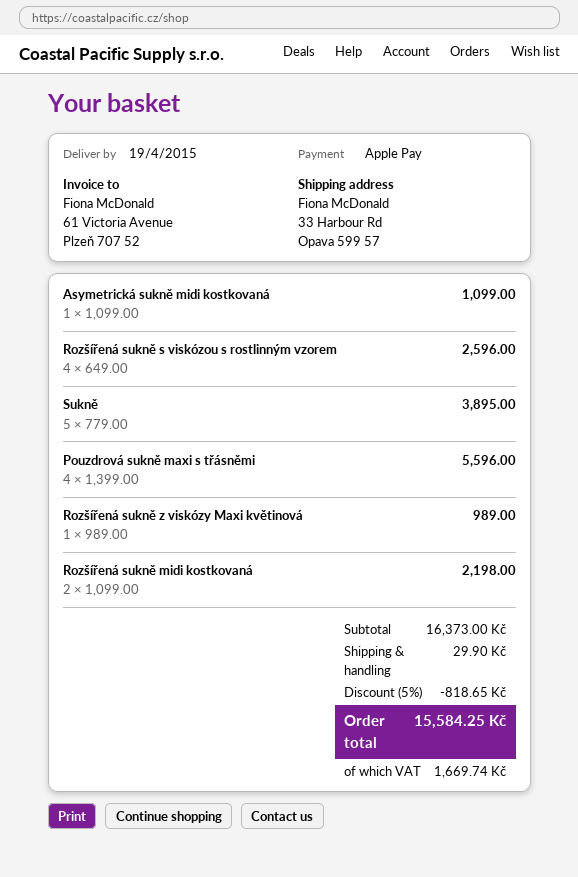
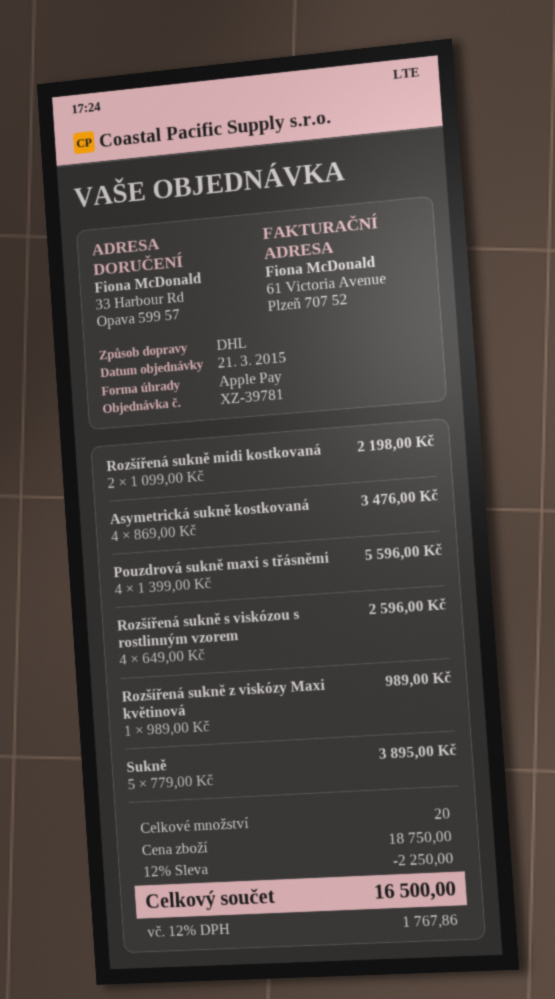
Asymetrická sukně midi kostkovaná: 1 x 1099.00 = 1099.00 -> none
Asymetrická sukně kostkovaná: none -> 4 x 869.00 = 3476.00
subtotal: 16373.00 -> 18750.00
discount: 5% = 818.65 -> 12% = 2250.00
shipping: 29.90 -> none
tax: 1669.74 -> 1767.86
total: 15584.25 -> 16500.00

